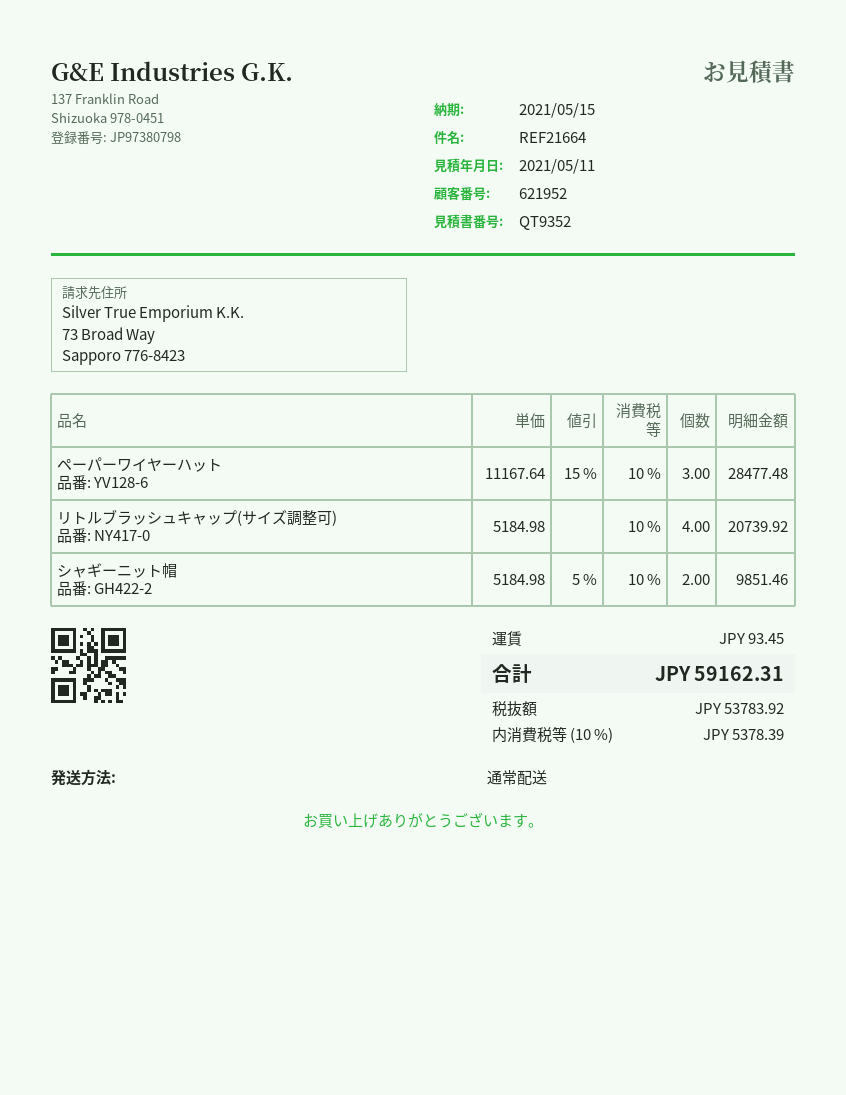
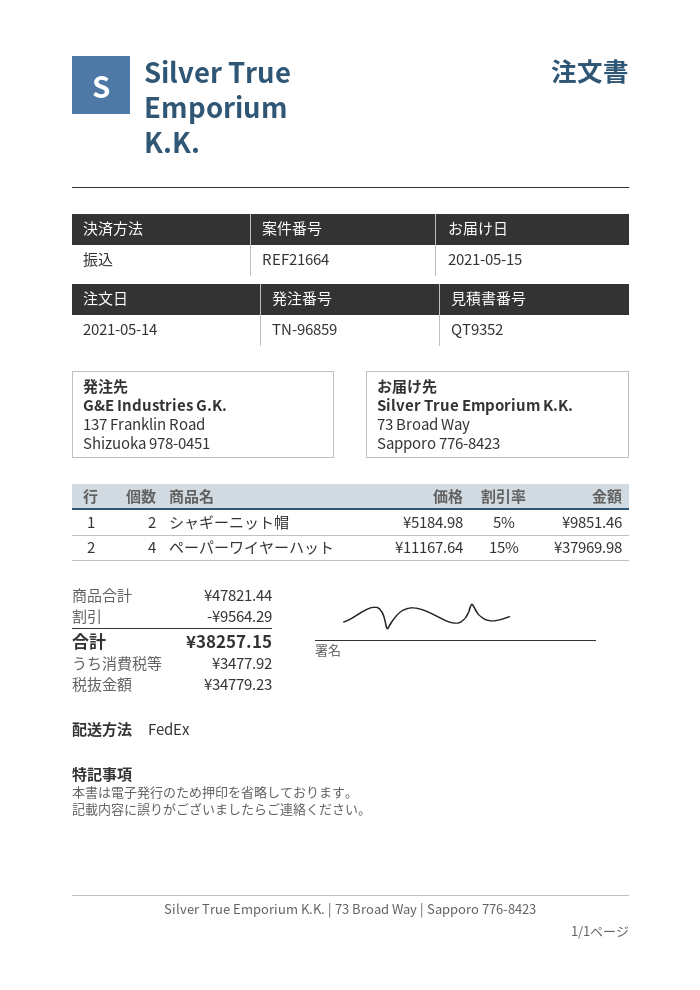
shipping method: standard -> FedEx
ペーパーワイヤーハット: 3 x 11167.64 - 15% = 28477.48 -> 4 x 11167.64 - 15% = 37969.98
リトルブラッシュキャップ(サイズ調整可): 4 x 5184.98 = 20739.92 -> none
discount: none -> 9564.29
shipping: 93.45 -> none
net: 53783.92 -> 34779.23
tax: 5378.39 -> 3477.92
total: 59162.31 -> 38257.15

